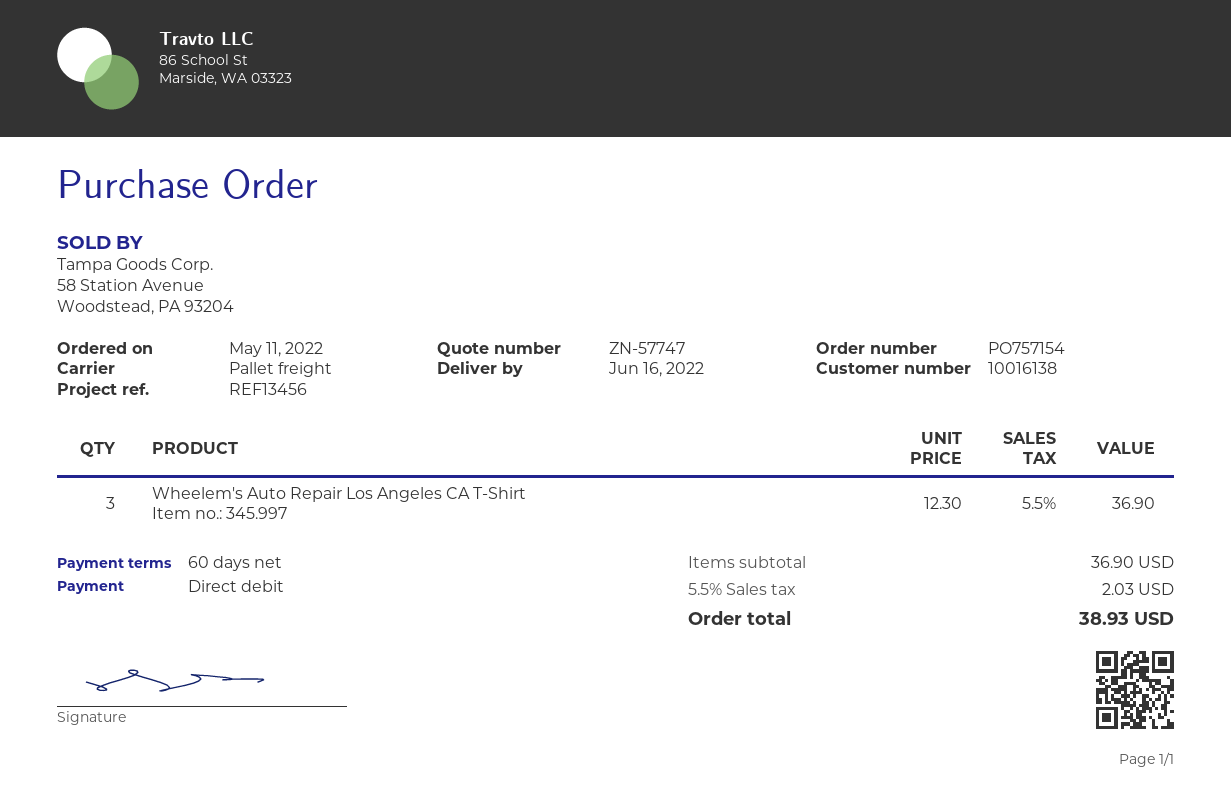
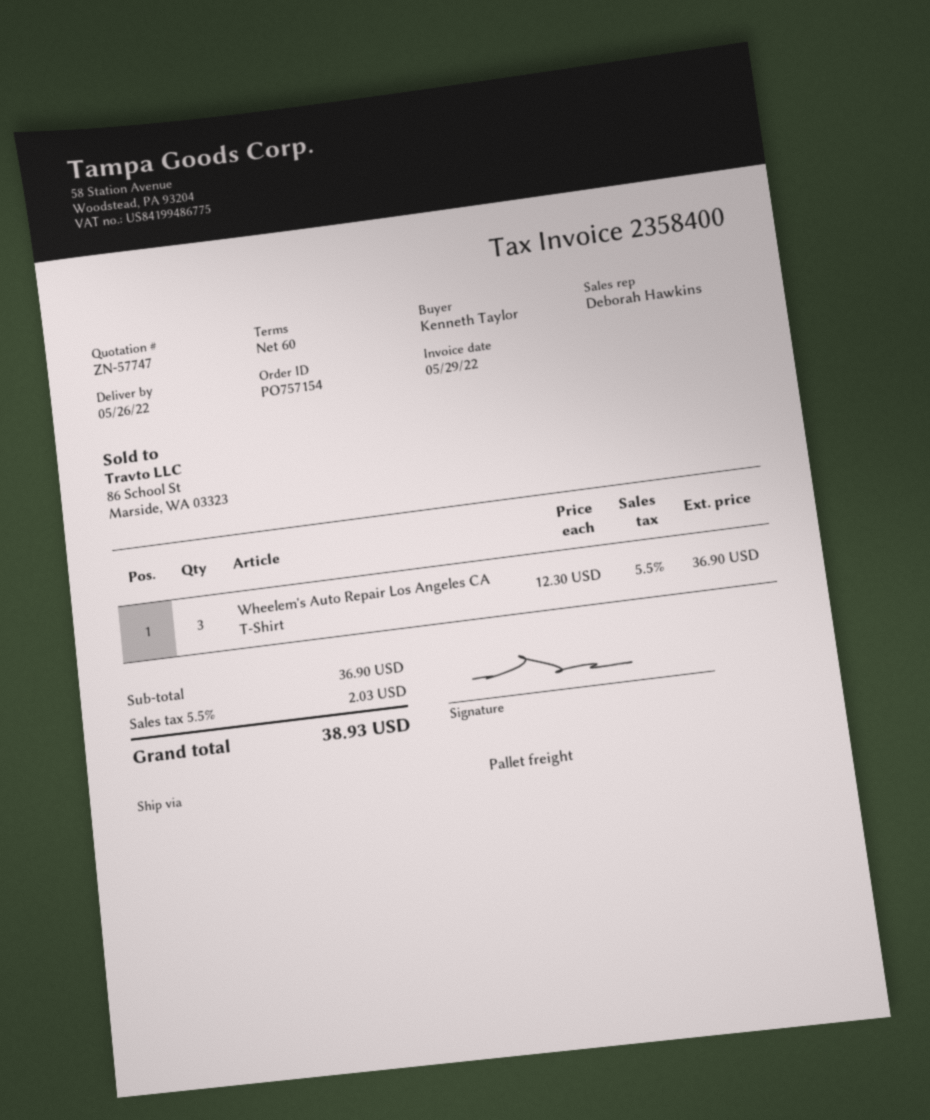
delivery date: 2022-06-16 -> 2022-05-26

